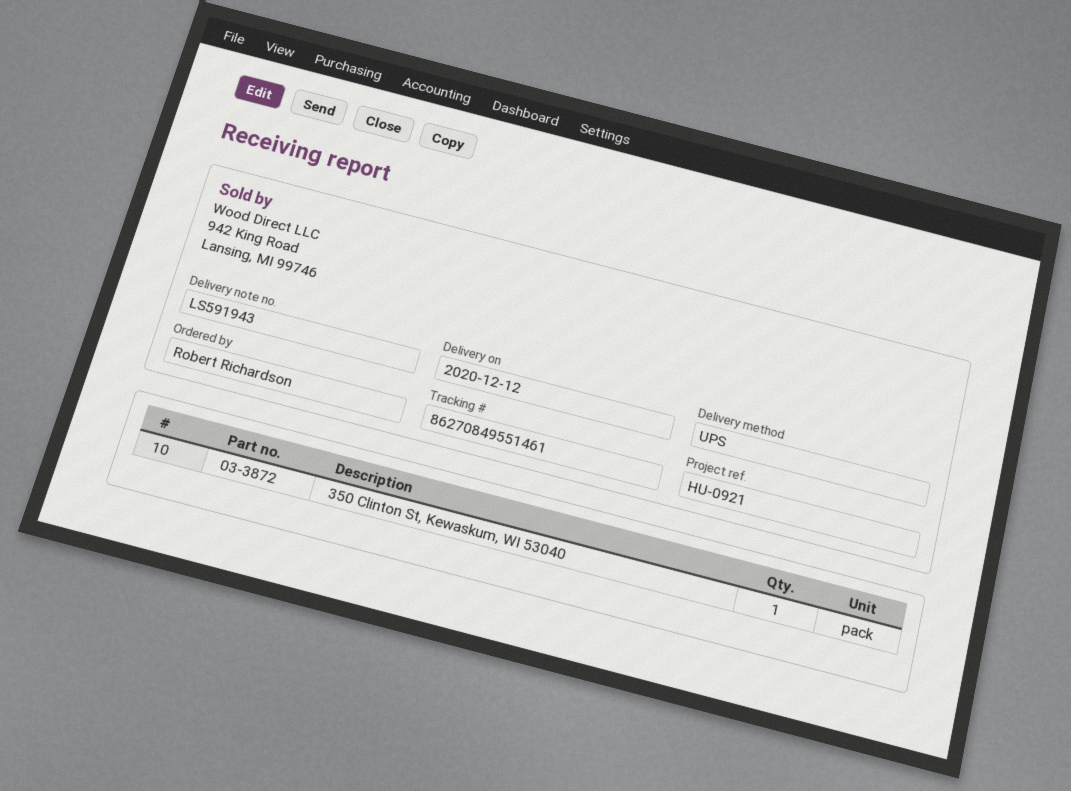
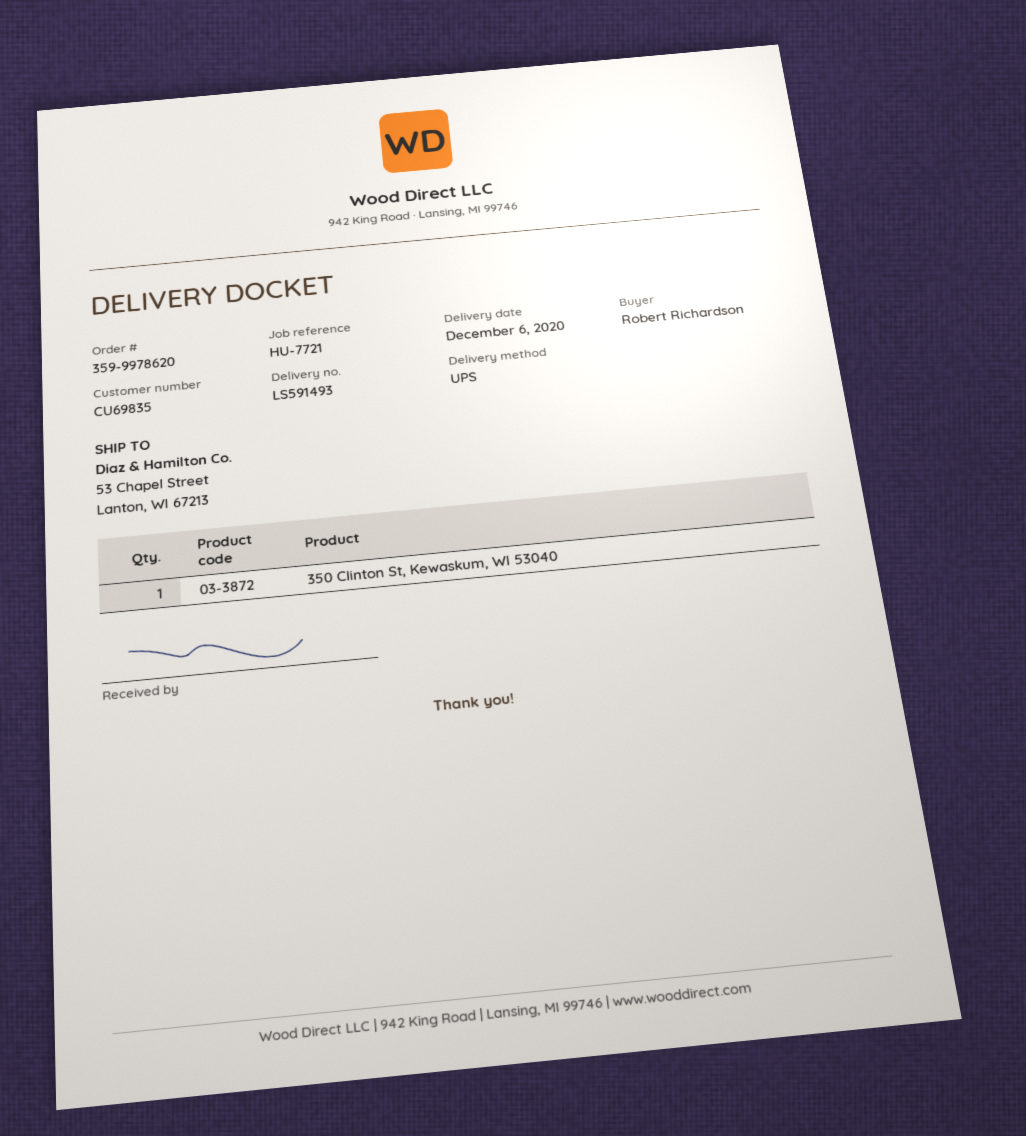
delivery note number: LS591943 -> LS591493
delivery date: 2020-12-12 -> 2020-12-06
reference: HU-0921 -> HU-7721

